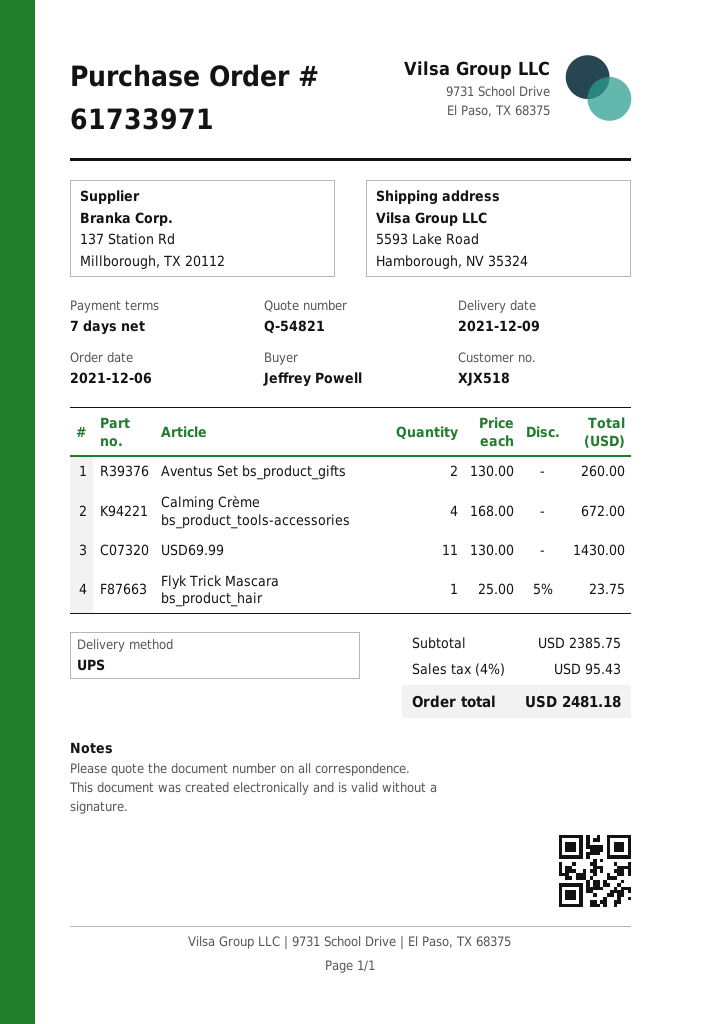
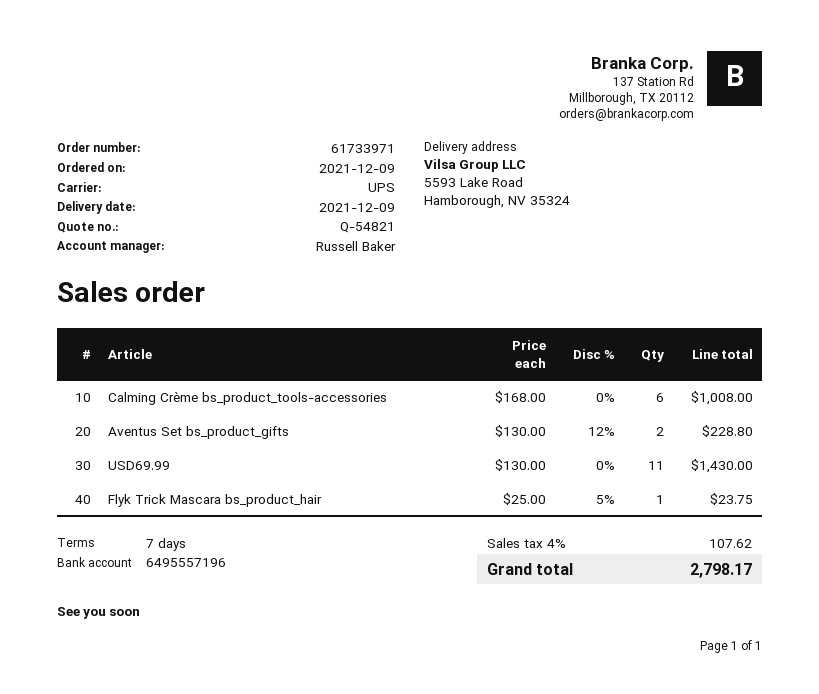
order date: 2021-12-06 -> 2021-12-09
Aventus Set bs_product_gifts: 2 x 130.00 = 260.00 -> 2 x 130.00 - 12% = 228.80
Calming Crème bs_product_tools-accessories: 4 x 168.00 = 672.00 -> 6 x 168.00 = 1008.00
tax: 4% = 95.43 -> 4% = 107.62
total: 2481.18 -> 2798.17

